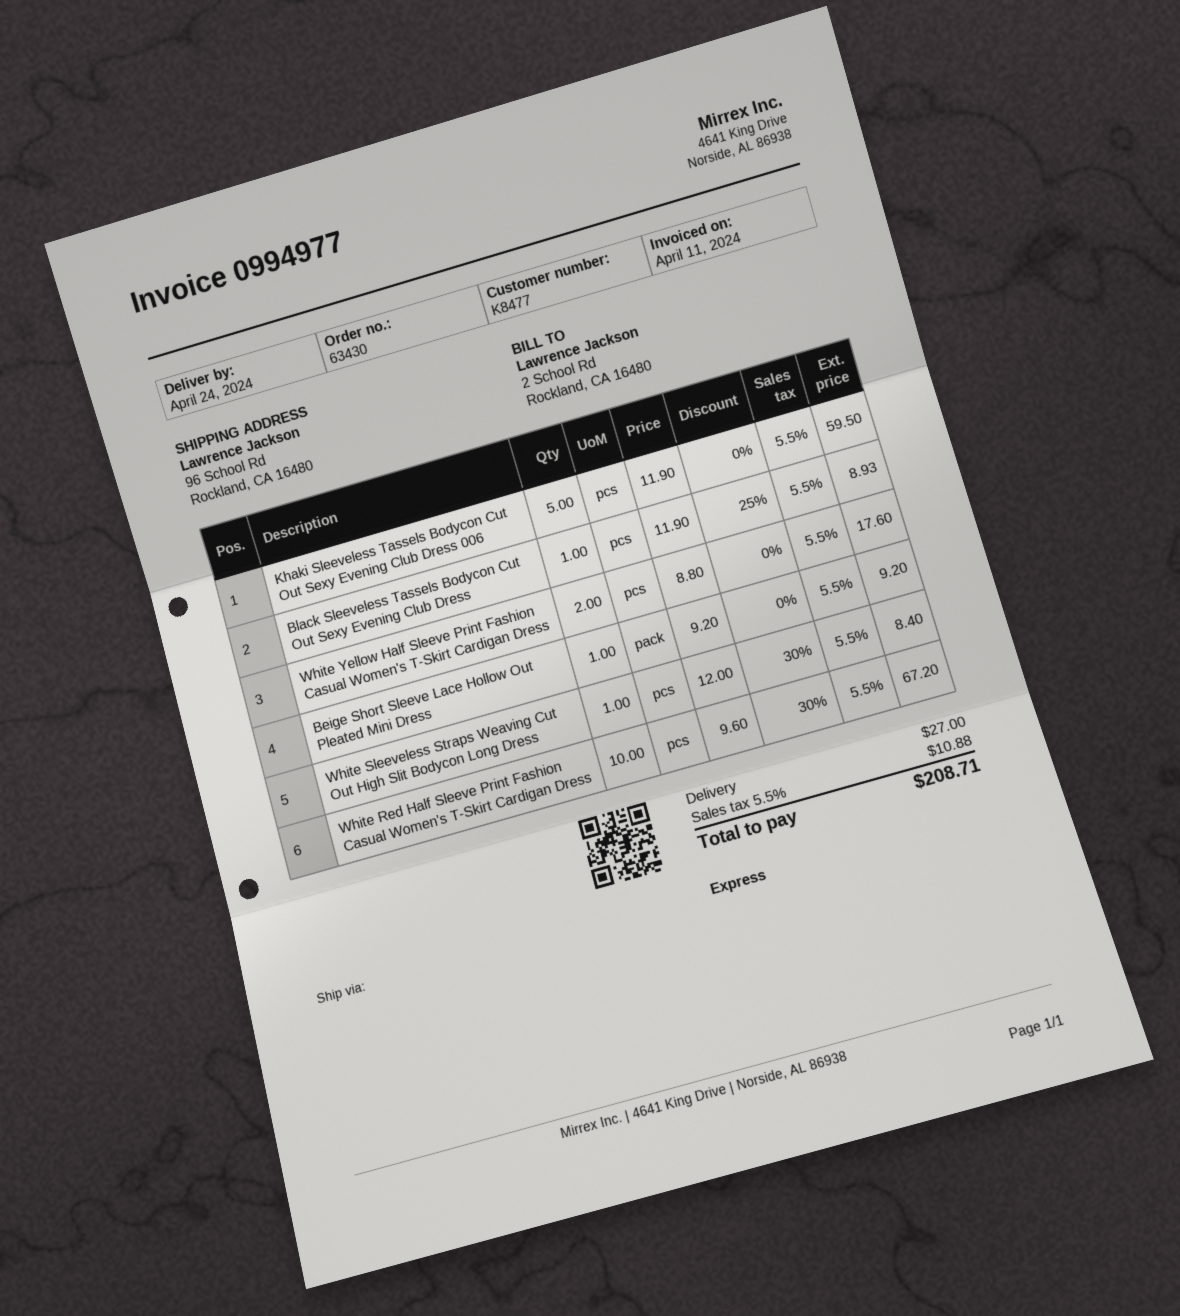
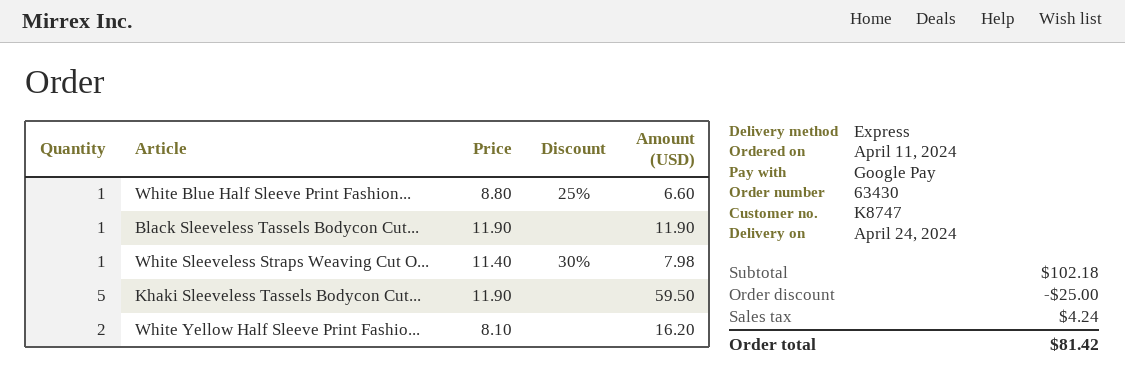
customer number: K8477 -> K8747
Black Sleeveless Tassels Bodycon Cut Out Sexy Evening Club Dress: 1 x 11.90 - 25% = 8.93 -> 1 x 11.90 = 11.90
White Yellow Half Sleeve Print Fashion Casual Women's T-Skirt Cardigan Dress: 2 x 8.80 = 17.60 -> 2 x 8.10 = 16.20
Beige Short Sleeve Lace Hollow Out Pleated Mini Dress: 1 x 9.20 = 9.20 -> none
White Sleeveless Straps Weaving Cut Out High Slit Bodycon Long Dress: 1 x 12.00 - 30% = 8.40 -> 1 x 11.40 - 30% = 7.98
White Red Half Sleeve Print Fashion Casual Women's T-Skirt Cardigan Dress: 10 x 9.60 - 30% = 67.20 -> none
White Blue Half Sleeve Print Fashion...: none -> 1 x 8.80 - 25% = 6.60
discount: none -> 25.00
shipping: 27.00 -> none
tax: 10.88 -> 4.24
total: 208.71 -> 81.42

